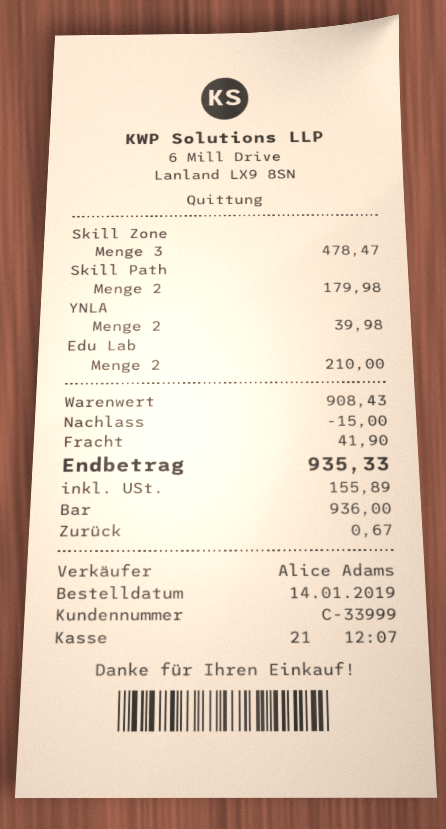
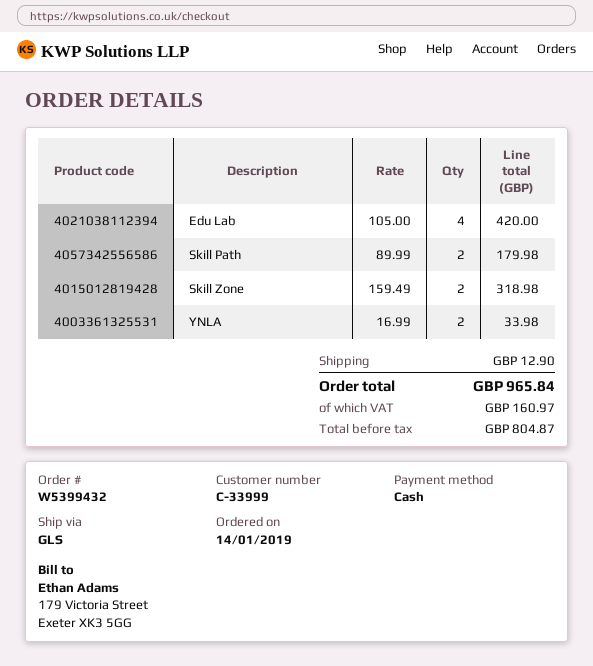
Skill Zone: 3 for 478.47 -> 2 for 318.98
YNLA: 2 for 39.98 -> 2 for 33.98
Edu Lab: 2 for 210.00 -> 4 for 420.00
discount: 15.00 -> none
shipping: 41.90 -> 12.90
tax: 155.89 -> 160.97
total: 935.33 -> 965.84

